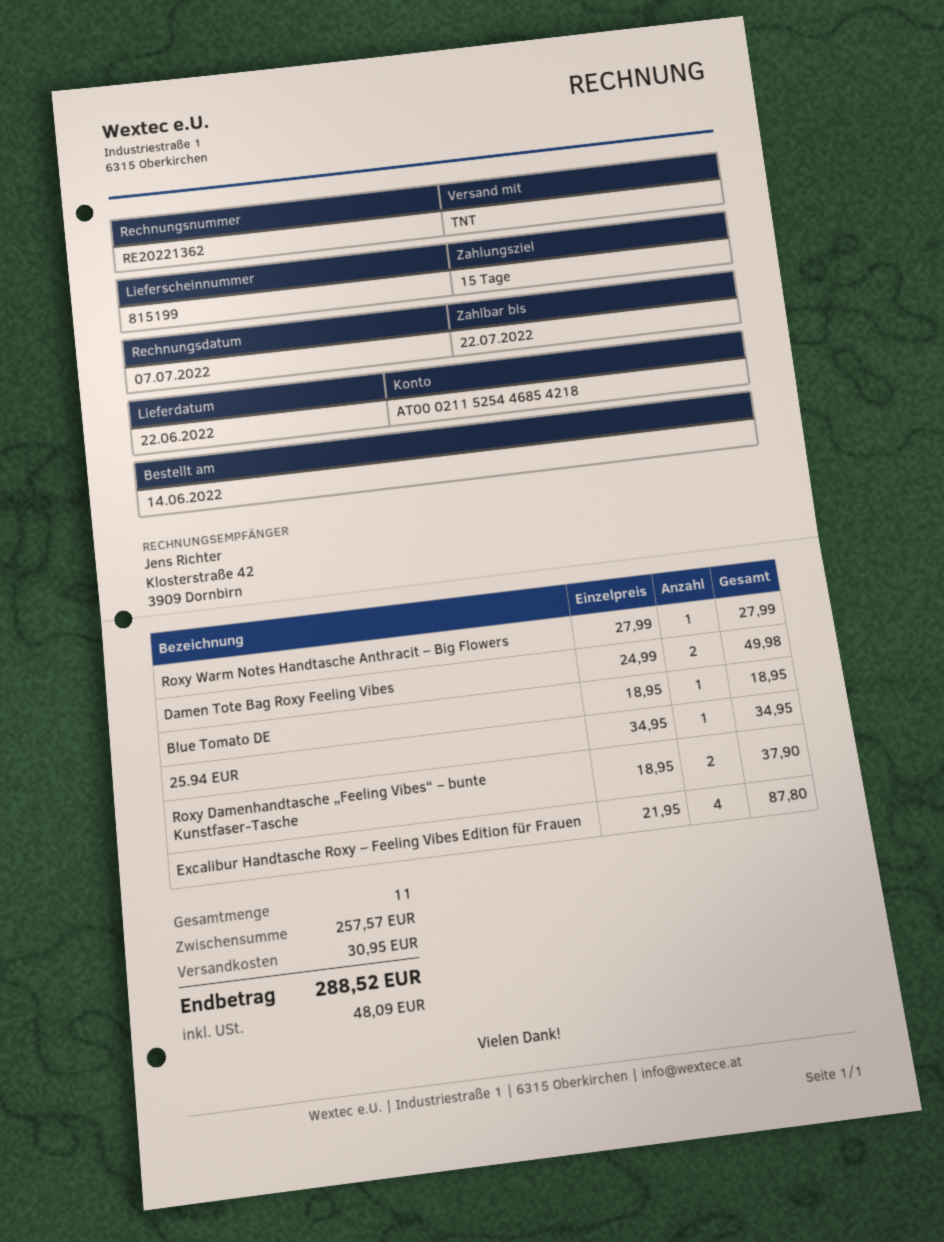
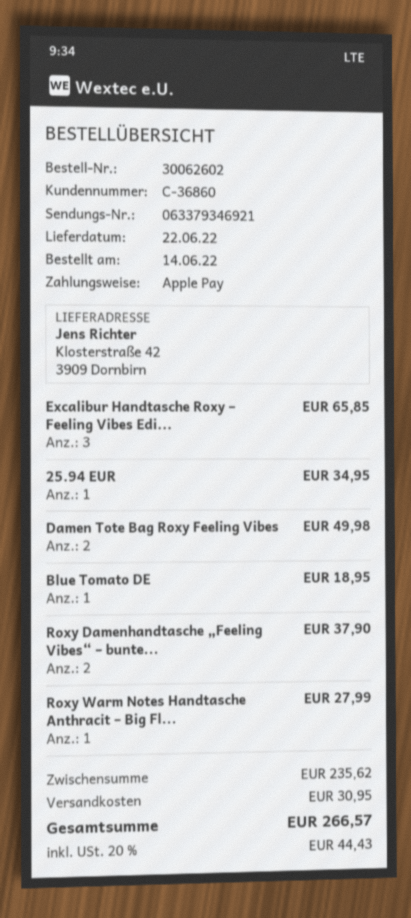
Excalibur Handtasche Roxy – Feeling Vibes Edition für Frauen: 4 for 87.80 -> 3 for 65.85
subtotal: 257.57 -> 235.62
tax: 48.09 -> 44.43
total: 288.52 -> 266.57

